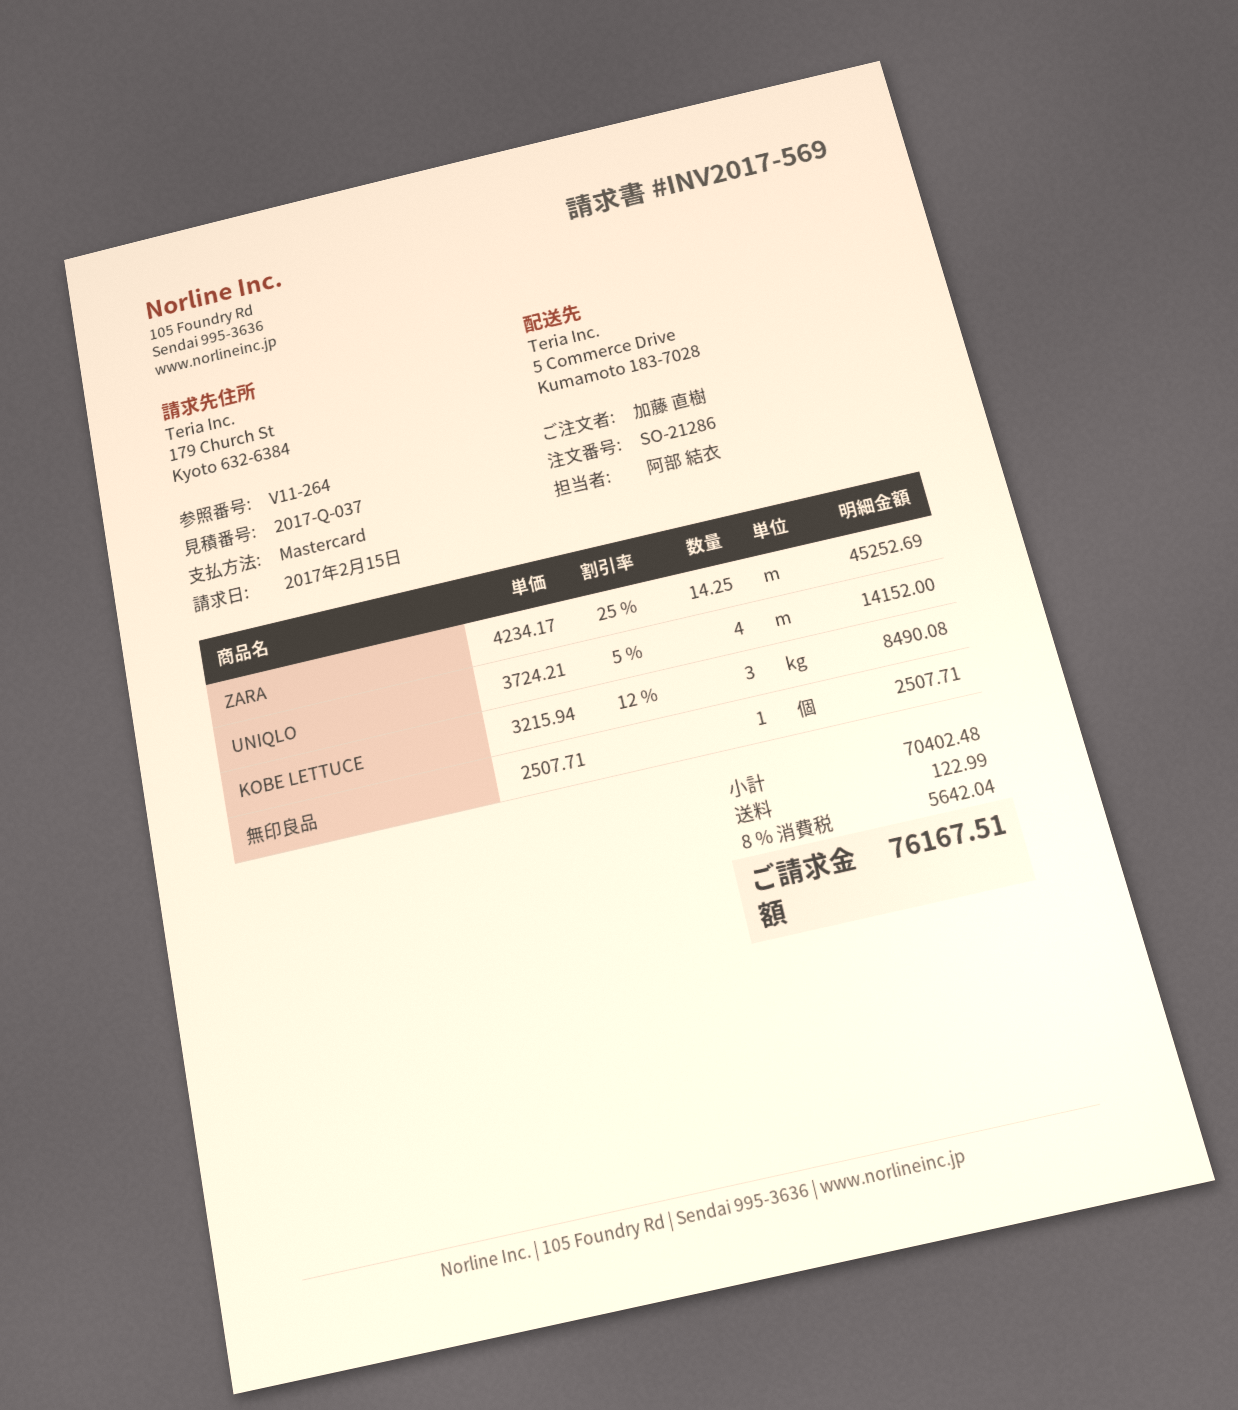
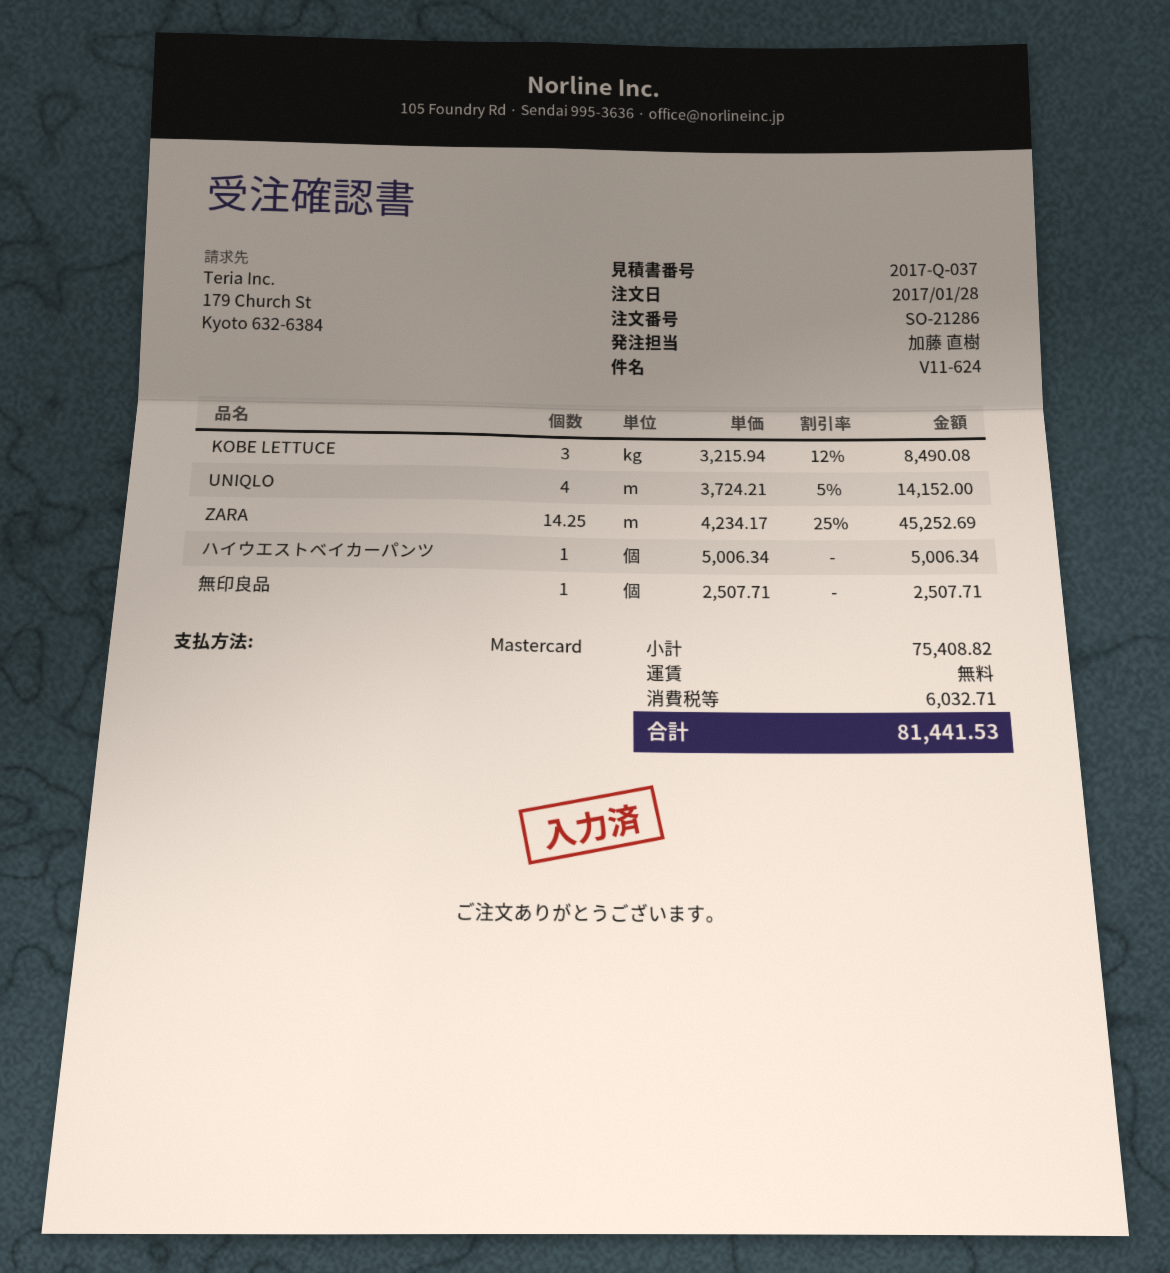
reference: V11-264 -> V11-624
ハイウエストベイカーパンツ: none -> 1 x 5006.34 = 5006.34
subtotal: 70402.48 -> 75408.82
shipping: 122.99 -> 0.00
tax: 5642.04 -> 6032.71
total: 76167.51 -> 81441.53

